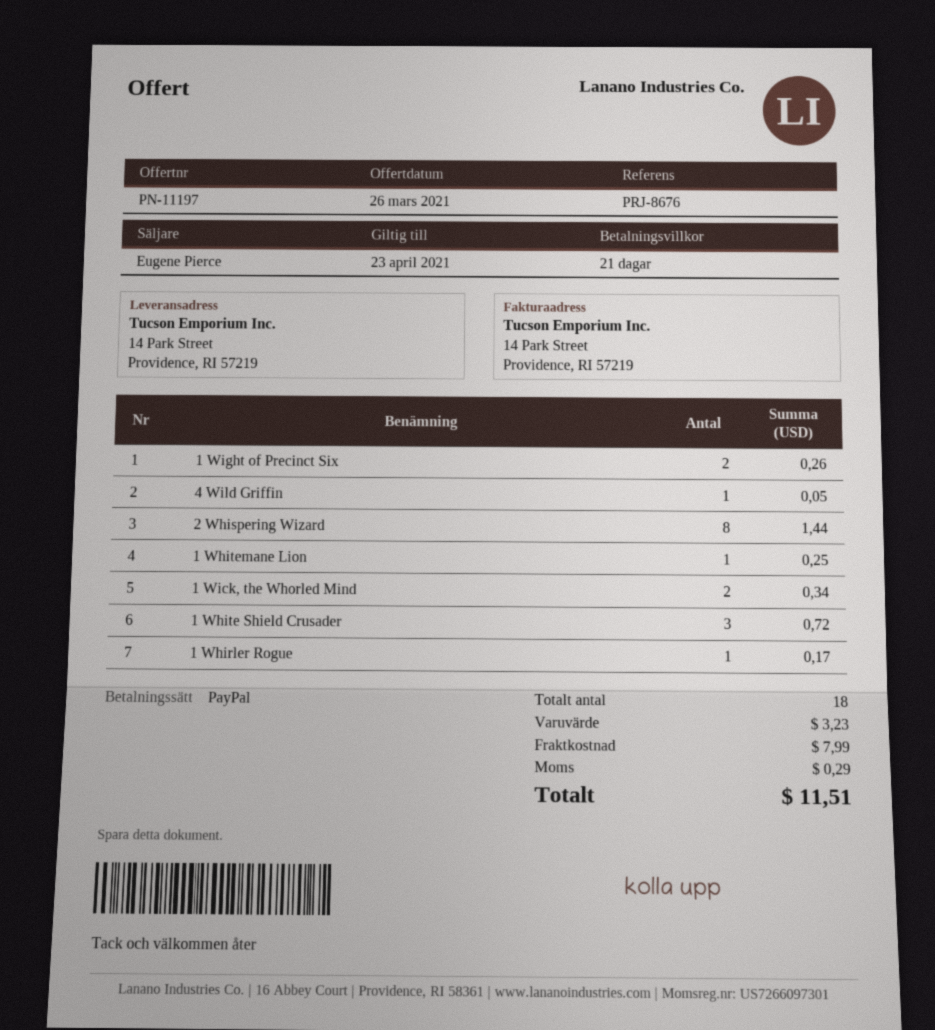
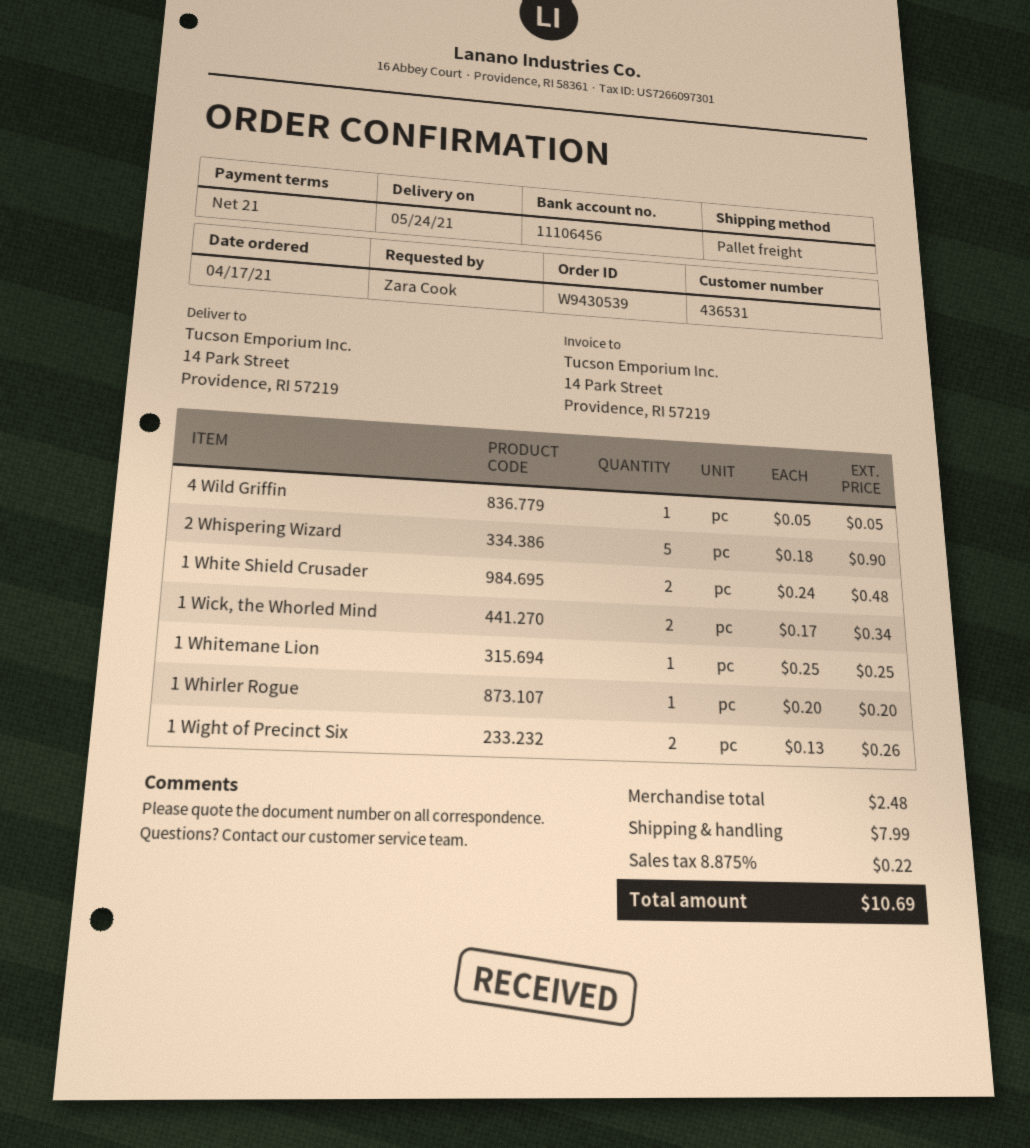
2 Whispering Wizard: 8 for 1.44 -> 5 for 0.90
1 White Shield Crusader: 3 for 0.72 -> 2 for 0.48
1 Whirler Rogue: 1 for 0.17 -> 1 for 0.20
subtotal: 3.23 -> 2.48
tax: 0.29 -> 0.22
total: 11.51 -> 10.69

